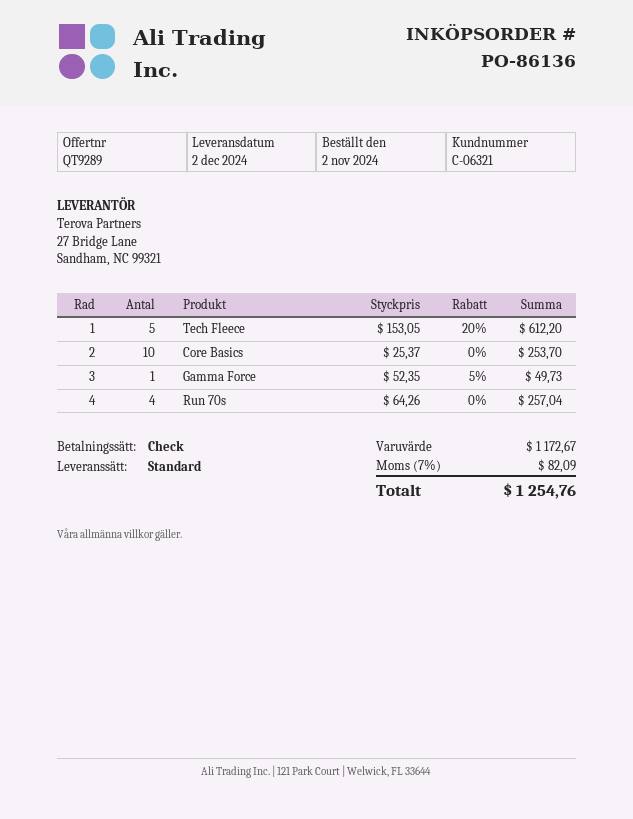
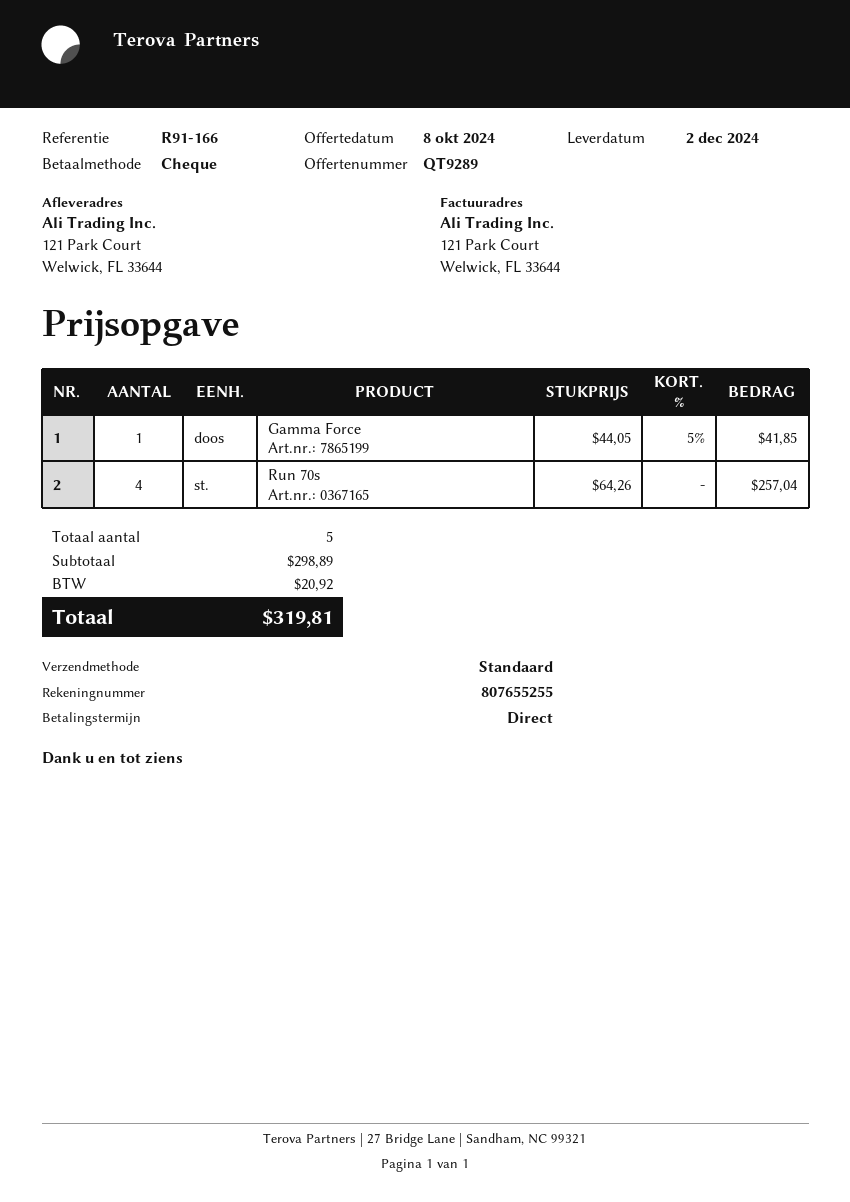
Tech Fleece: 5 x 153.05 - 20% = 612.20 -> none
Core Basics: 10 x 25.37 = 253.70 -> none
Gamma Force: 1 x 52.35 - 5% = 49.73 -> 1 x 44.05 - 5% = 41.85
subtotal: 1172.67 -> 298.89
tax: 82.09 -> 20.92
total: 1254.76 -> 319.81

